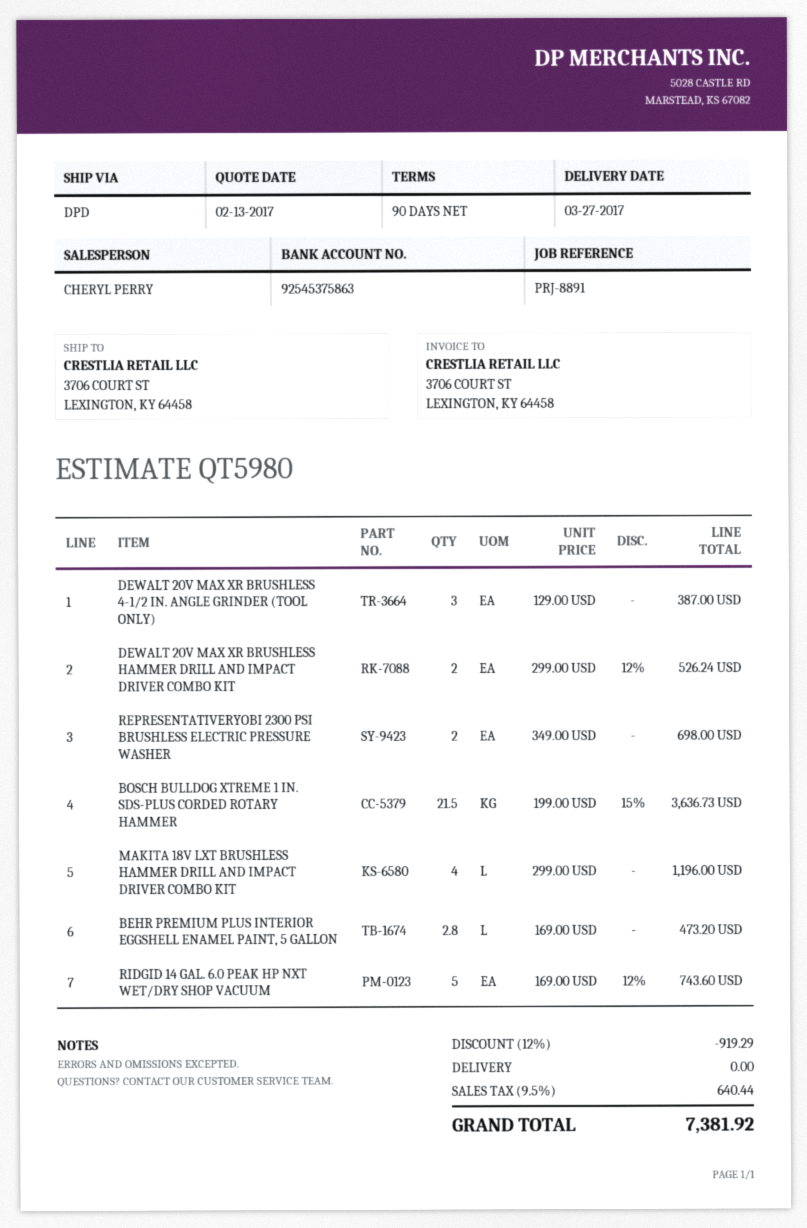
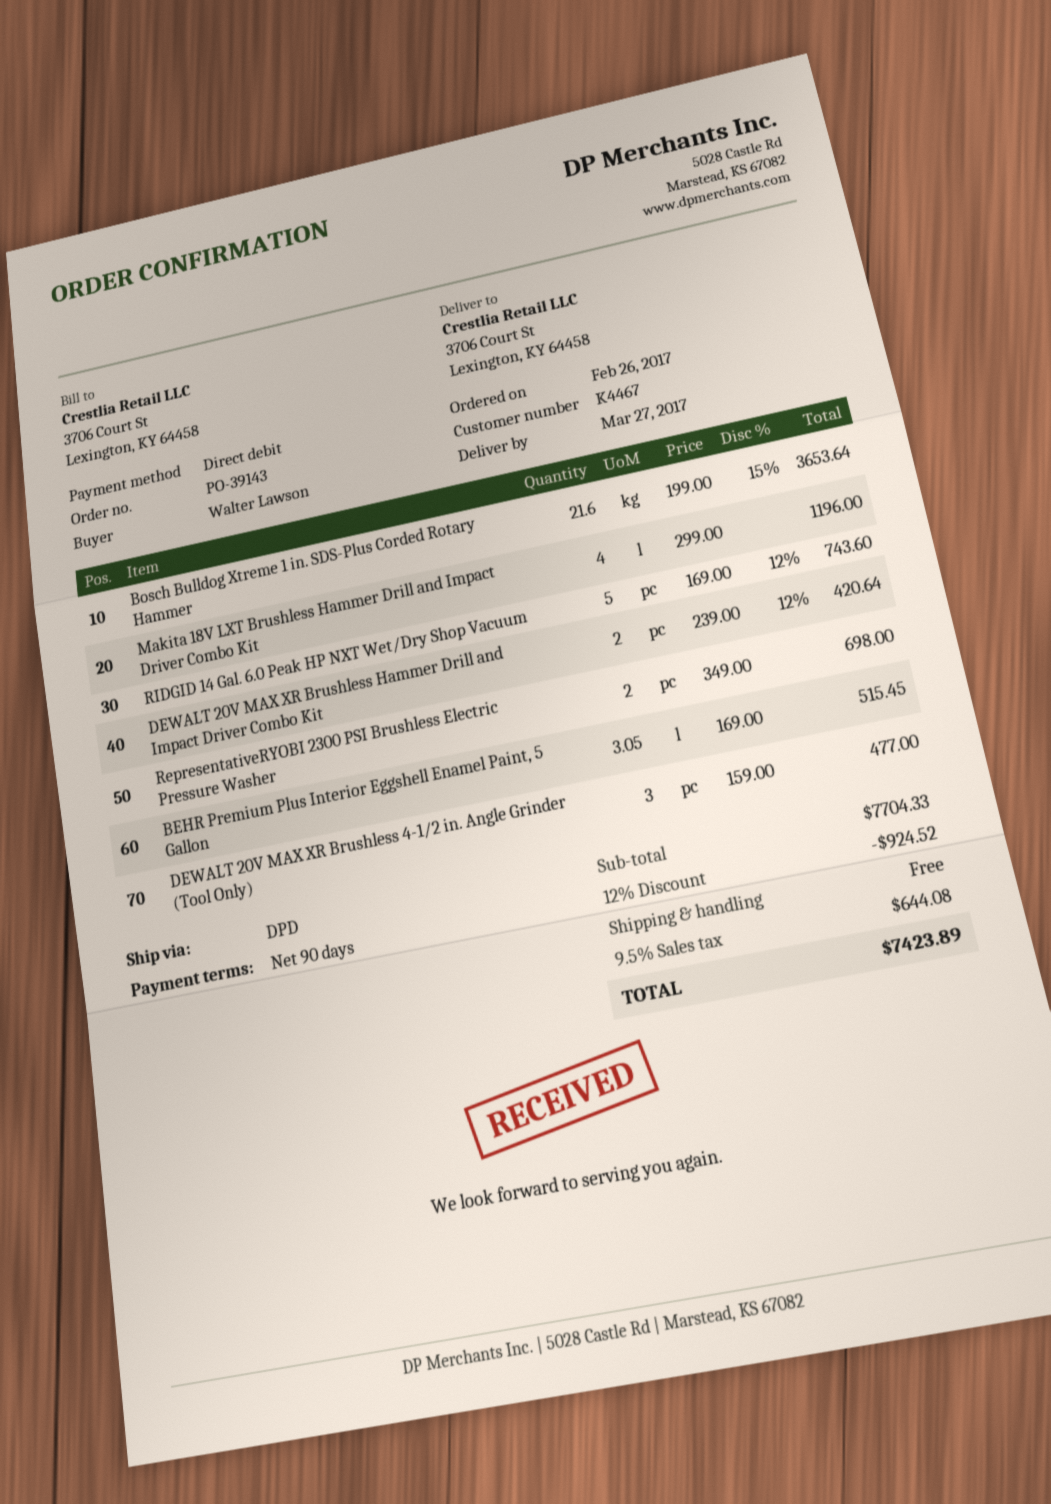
DEWALT 20V MAX XR BRUSHLESS 4-1/2 IN. ANGLE GRINDER (TOOL ONLY): 3 x 129.00 = 387.00 -> 3 x 159.00 = 477.00
DEWALT 20V MAX XR BRUSHLESS HAMMER DRILL AND IMPACT DRIVER COMBO KIT: 2 x 299.00 - 12% = 526.24 -> 2 x 239.00 - 12% = 420.64
BOSCH BULLDOG XTREME 1 IN. SDS-PLUS CORDED ROTARY HAMMER: 21.5 x 199.00 - 15% = 3636.73 -> 21.6 x 199.00 - 15% = 3653.64
BEHR PREMIUM PLUS INTERIOR EGGSHELL ENAMEL PAINT, 5 GALLON: 2.8 x 169.00 = 473.20 -> 3.05 x 169.00 = 515.45
discount: 12% = 919.29 -> 12% = 924.52
tax: 9.5% = 640.44 -> 9.5% = 644.08
total: 7381.92 -> 7423.89

